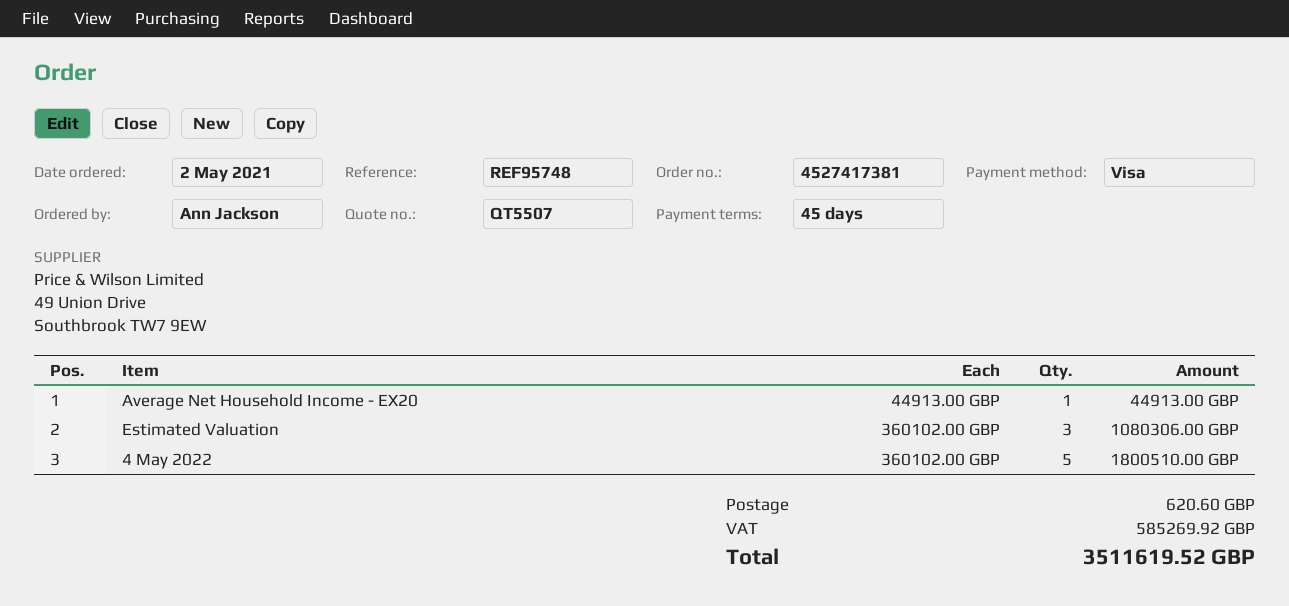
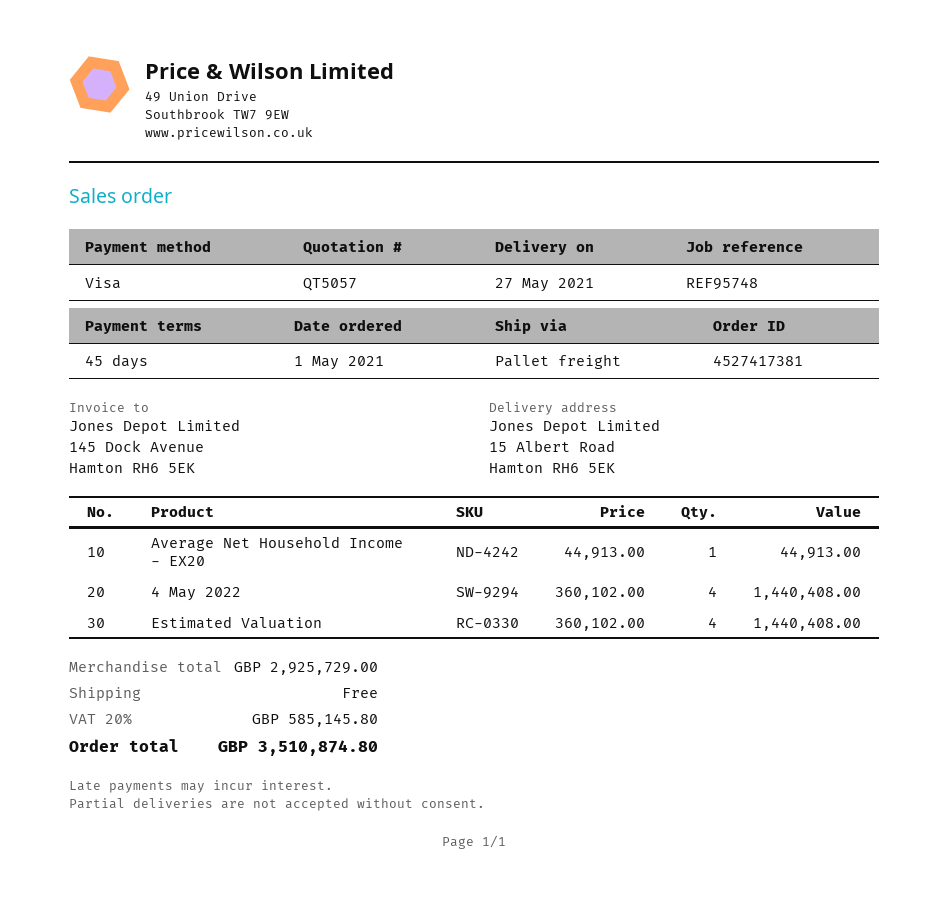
quote number: QT5507 -> QT5057
order date: 2021-05-02 -> 2021-05-01
Estimated Valuation: 3 x 360102.00 = 1080306.00 -> 4 x 360102.00 = 1440408.00
4 May 2022: 5 x 360102.00 = 1800510.00 -> 4 x 360102.00 = 1440408.00
shipping: 620.60 -> 0.00
tax: 585269.92 -> 585145.80
total: 3511619.52 -> 3510874.80

